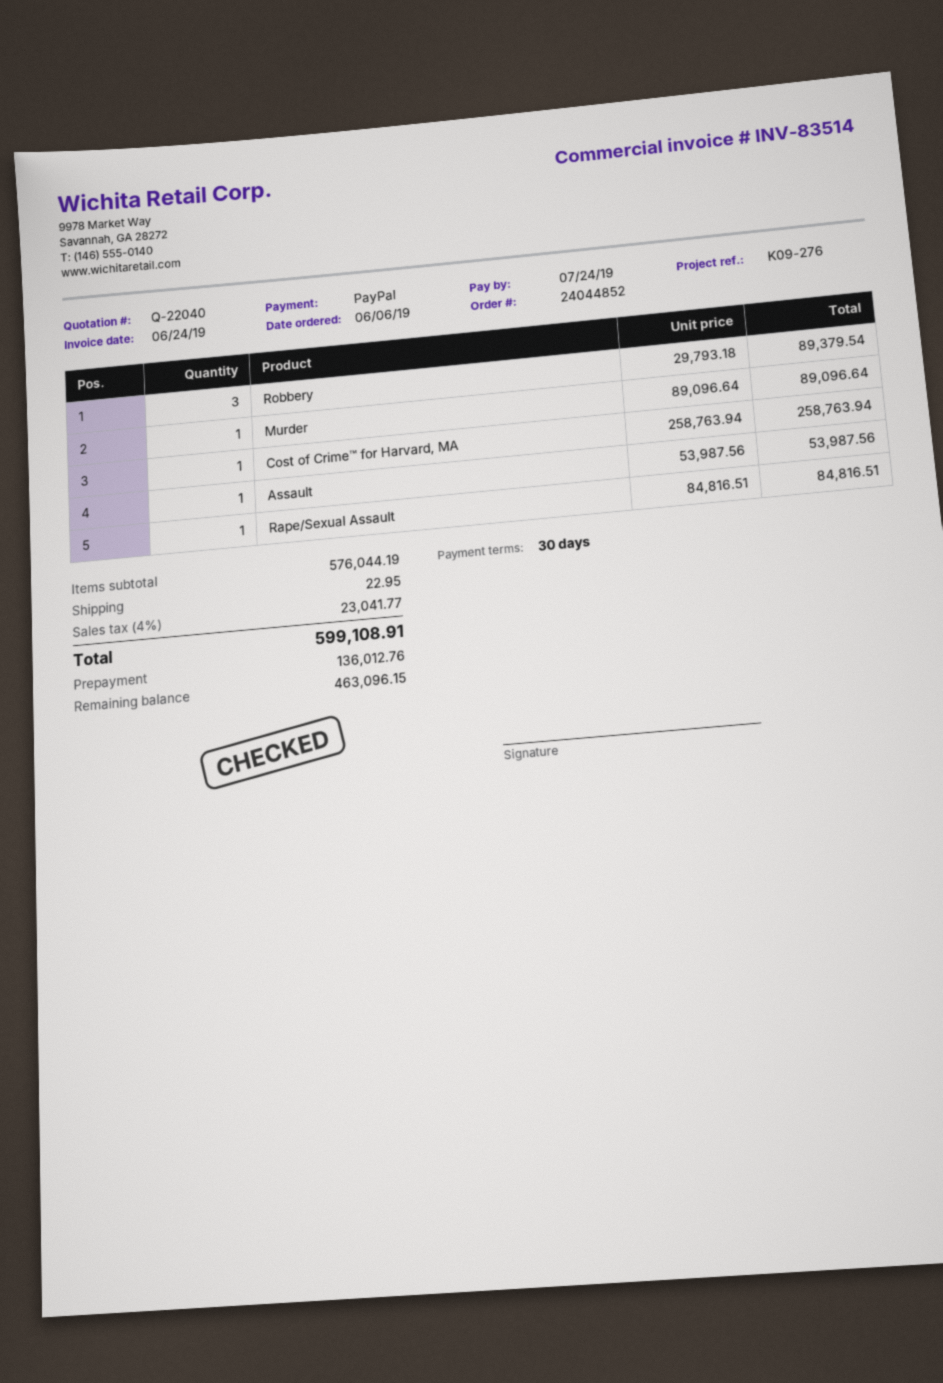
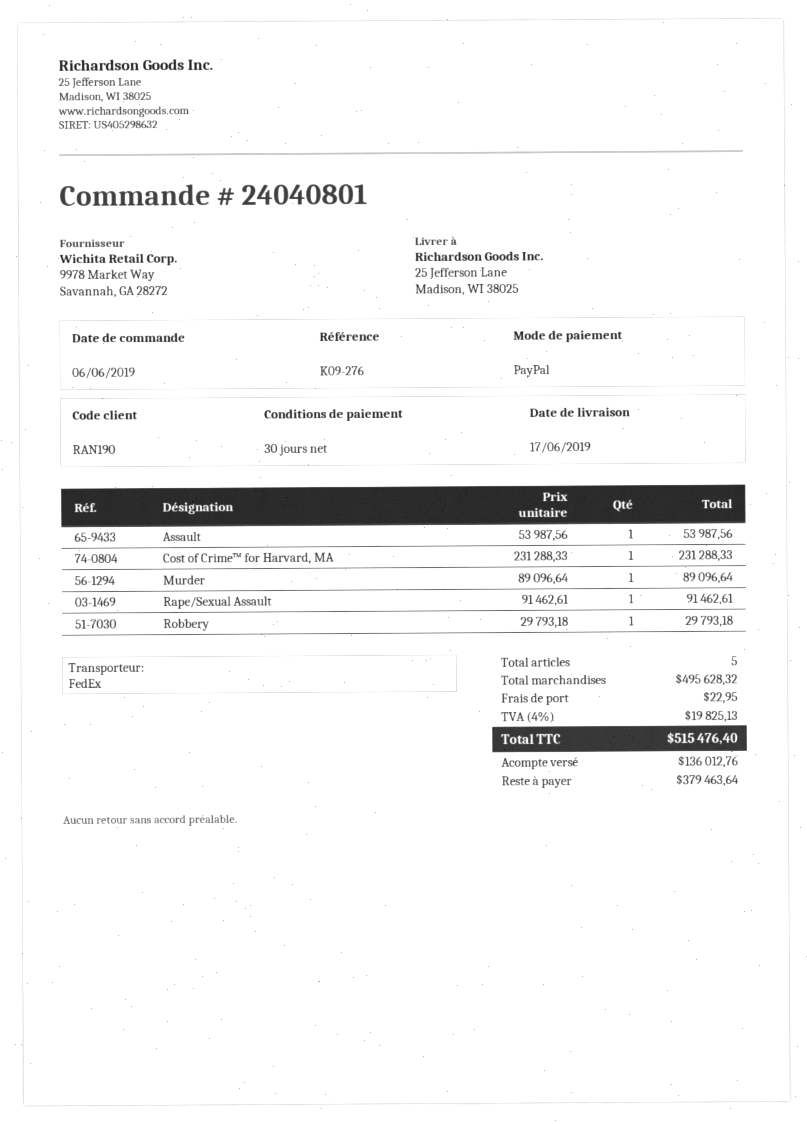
order number: 24044852 -> 24040801
Robbery: 3 x 29793.18 = 89379.54 -> 1 x 29793.18 = 29793.18
Cost of Crime™ for Harvard, MA: 1 x 258763.94 = 258763.94 -> 1 x 231288.33 = 231288.33
Rape/Sexual Assault: 1 x 84816.51 = 84816.51 -> 1 x 91462.61 = 91462.61
subtotal: 576044.19 -> 495628.32
tax: 4% = 23041.77 -> 4% = 19825.13
total: 599108.91 -> 515476.40
balance: 463096.15 -> 379463.64

